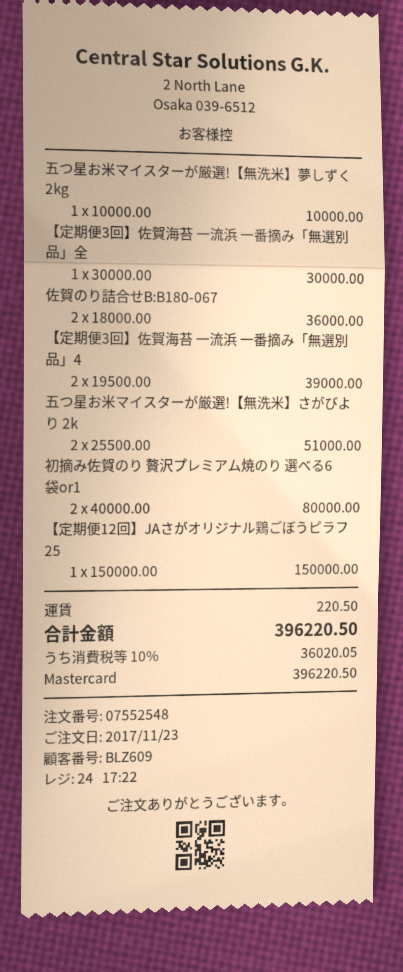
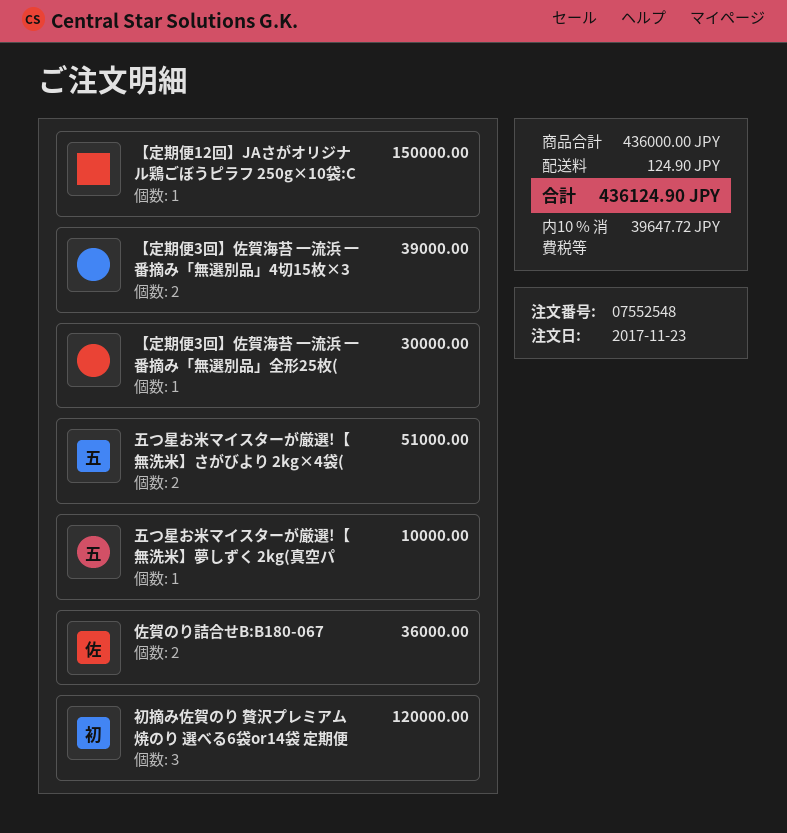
初摘み佐賀のり 贅沢プレミアム焼のり 選べる6袋or1: 2 for 80000.00 -> 3 for 120000.00
shipping: 220.50 -> 124.90
tax: 10% = 36020.05 -> 10% = 39647.72
total: 396220.50 -> 436124.90

